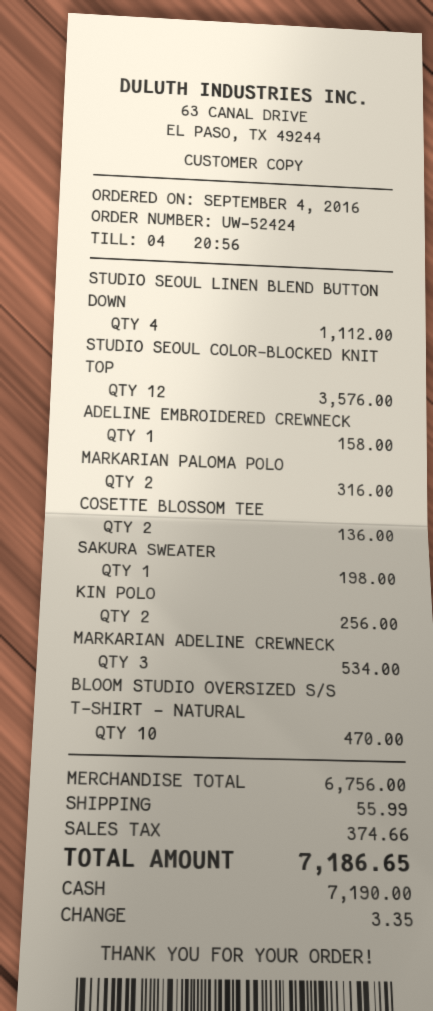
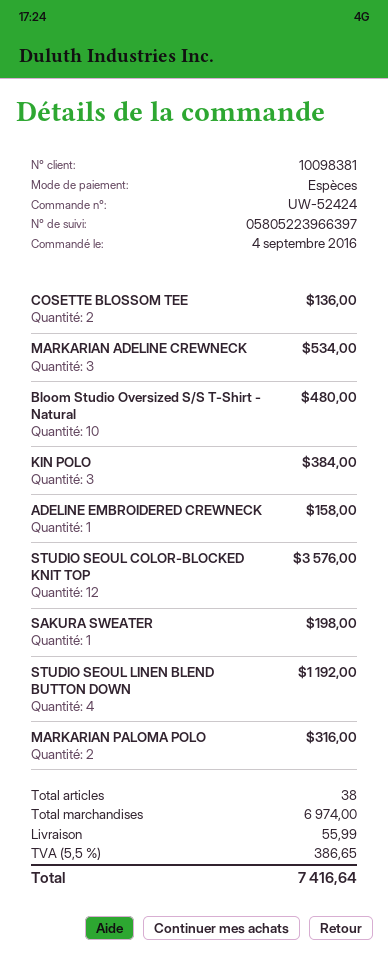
STUDIO SEOUL LINEN BLEND BUTTON DOWN: 4 for 1112.00 -> 4 for 1192.00
KIN POLO: 2 for 256.00 -> 3 for 384.00
BLOOM STUDIO OVERSIZED S/S T-SHIRT - NATURAL: 10 for 470.00 -> 10 for 480.00
subtotal: 6756.00 -> 6974.00
tax: 374.66 -> 386.65
total: 7186.65 -> 7416.64

